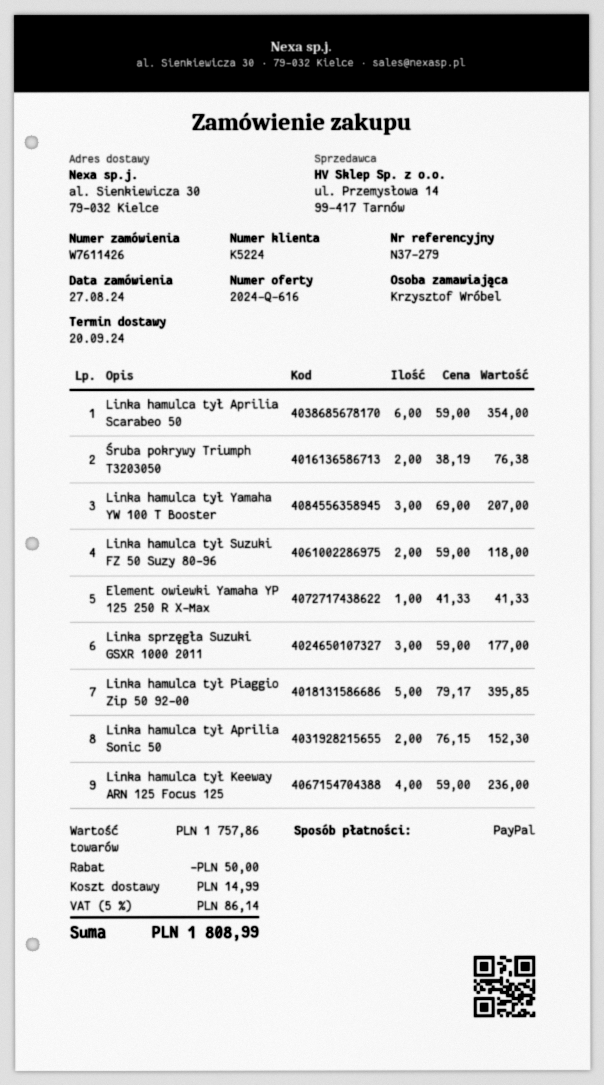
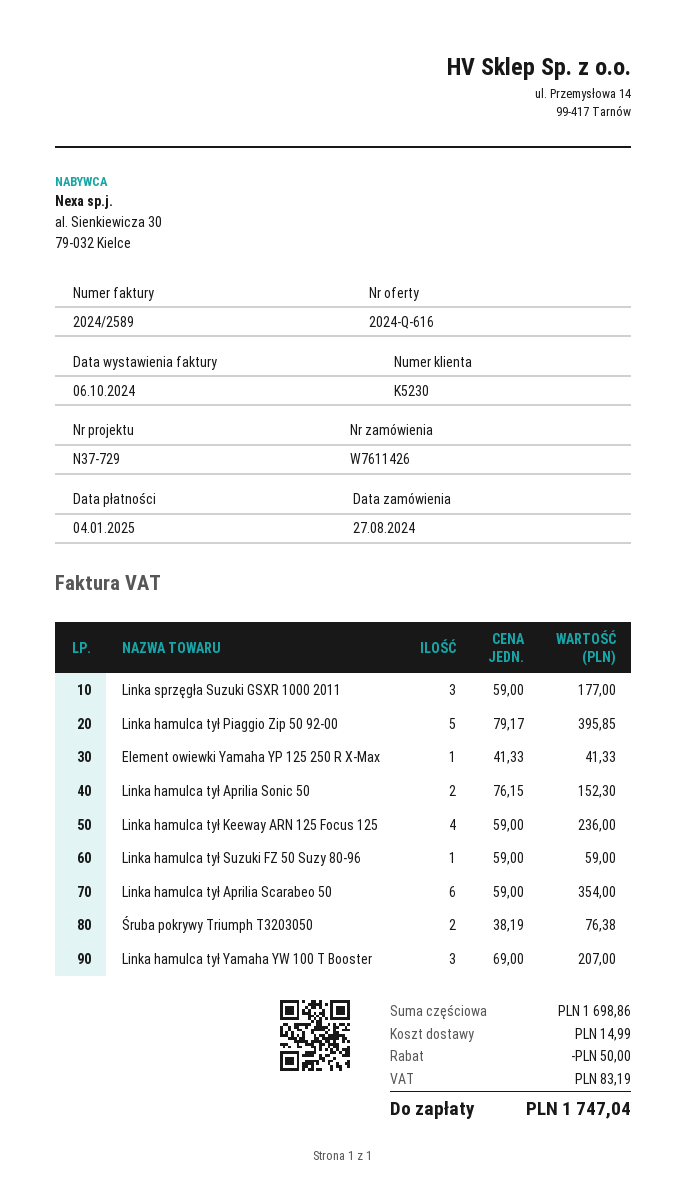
customer number: K5224 -> K5230
reference: N37-279 -> N37-729
Linka hamulca tył Suzuki FZ 50 Suzy 80-96: 2 x 59.00 = 118.00 -> 1 x 59.00 = 59.00
subtotal: 1757.86 -> 1698.86
tax: 86.14 -> 83.19
total: 1808.99 -> 1747.04

